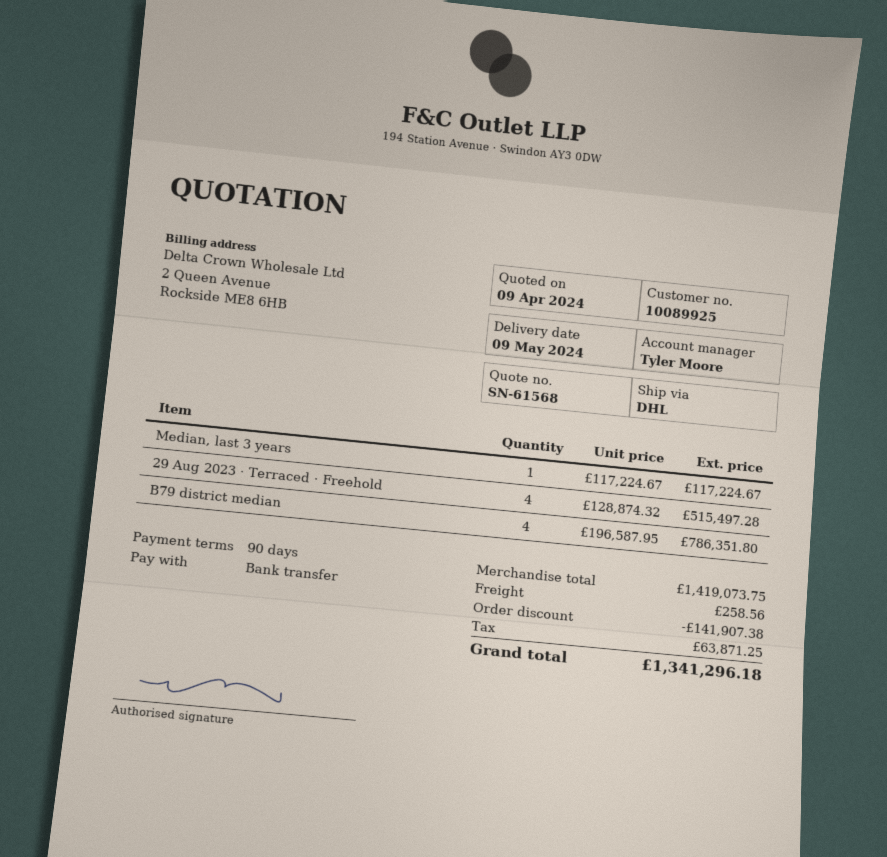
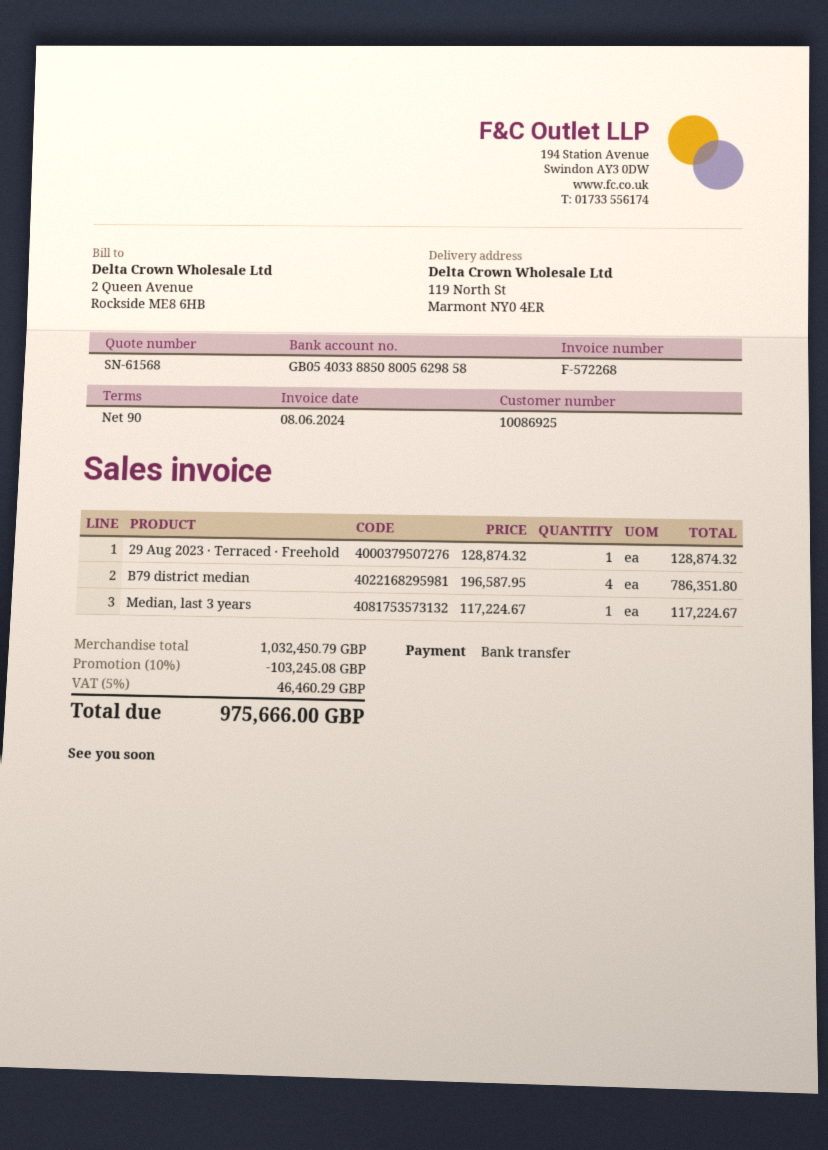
customer number: 10089925 -> 10086925
29 Aug 2023 · Terraced · Freehold: 4 x 128874.32 = 515497.28 -> 1 x 128874.32 = 128874.32
subtotal: 1419073.75 -> 1032450.79
discount: 141907.38 -> 103245.08
shipping: 258.56 -> none
tax: 63871.25 -> 46460.29
total: 1341296.18 -> 975666.00

